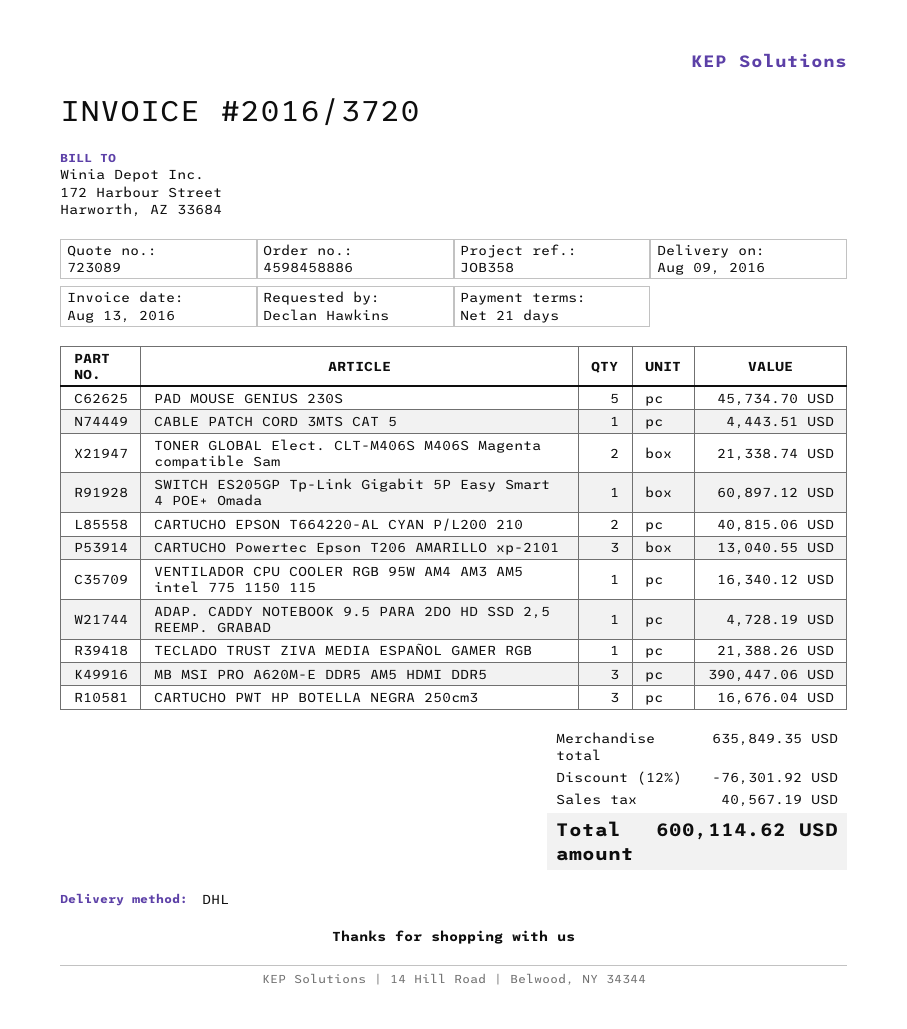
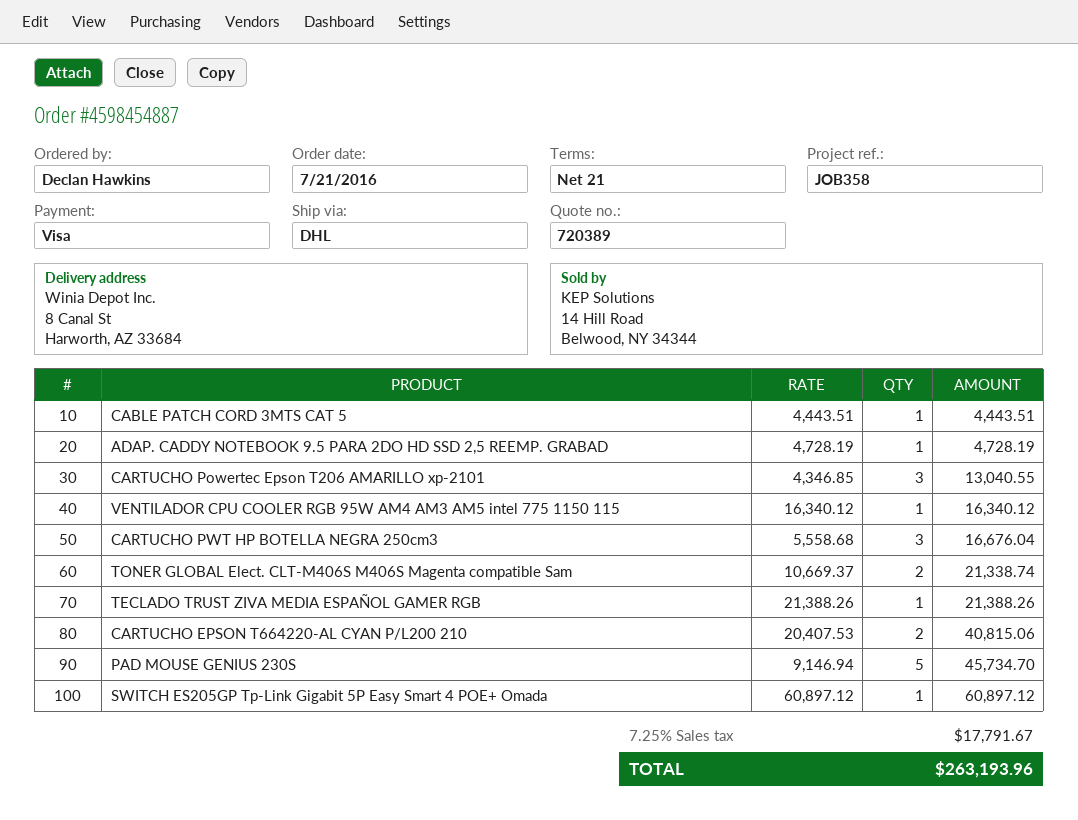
quote number: 723089 -> 720389
order number: 4598458886 -> 4598454887
MB MSI PRO A620M-E DDR5 AM5 HDMI DDR5: 3 for 390447.06 -> none
discount: 12% = 76301.92 -> none
tax: 40567.19 -> 17791.67
total: 600114.62 -> 263193.96

